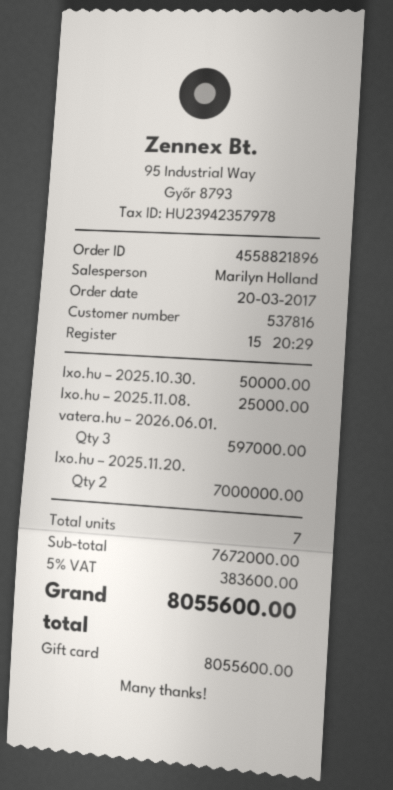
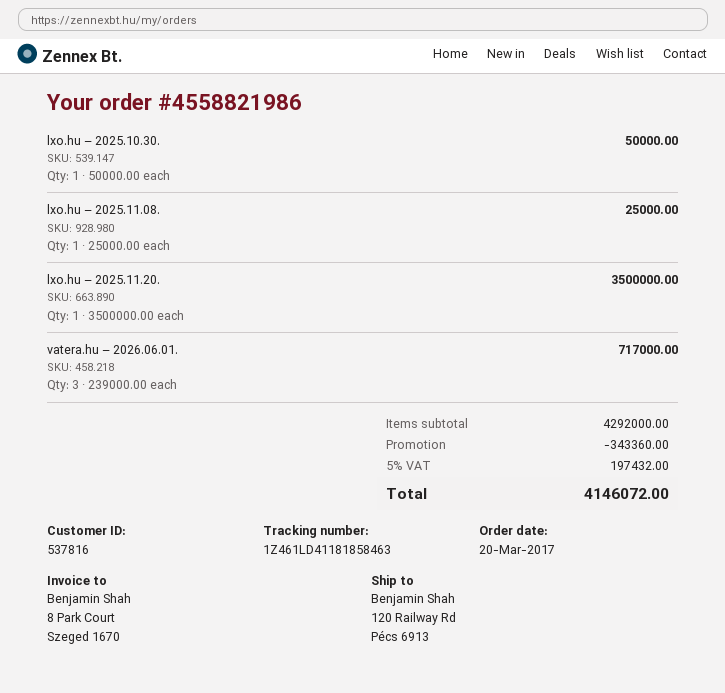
order number: 4558821896 -> 4558821986
vatera.hu – 2026.06.01.: 3 for 597000.00 -> 3 for 717000.00
lxo.hu – 2025.11.20.: 2 for 7000000.00 -> 1 for 3500000.00
subtotal: 7672000.00 -> 4292000.00
discount: none -> 343360.00
tax: 5% = 383600.00 -> 5% = 197432.00
total: 8055600.00 -> 4146072.00

